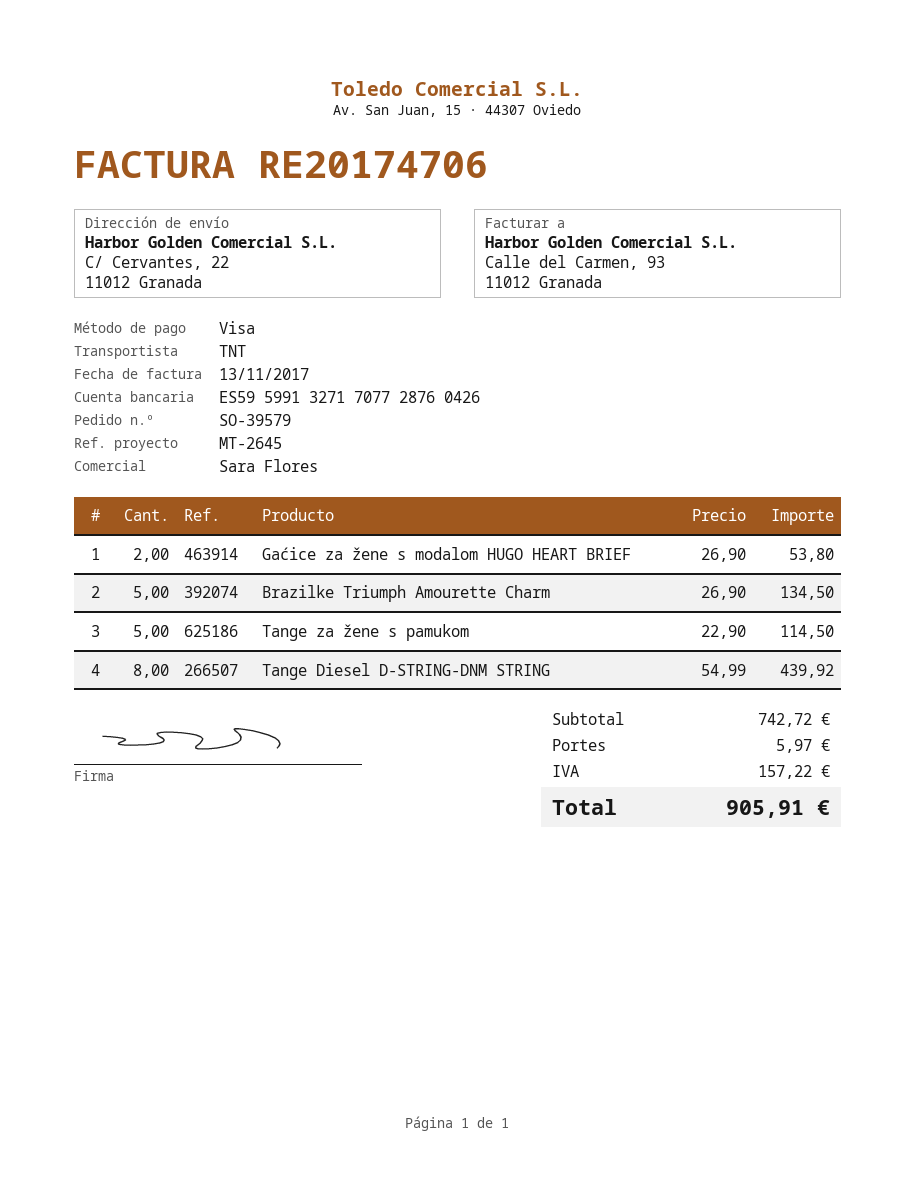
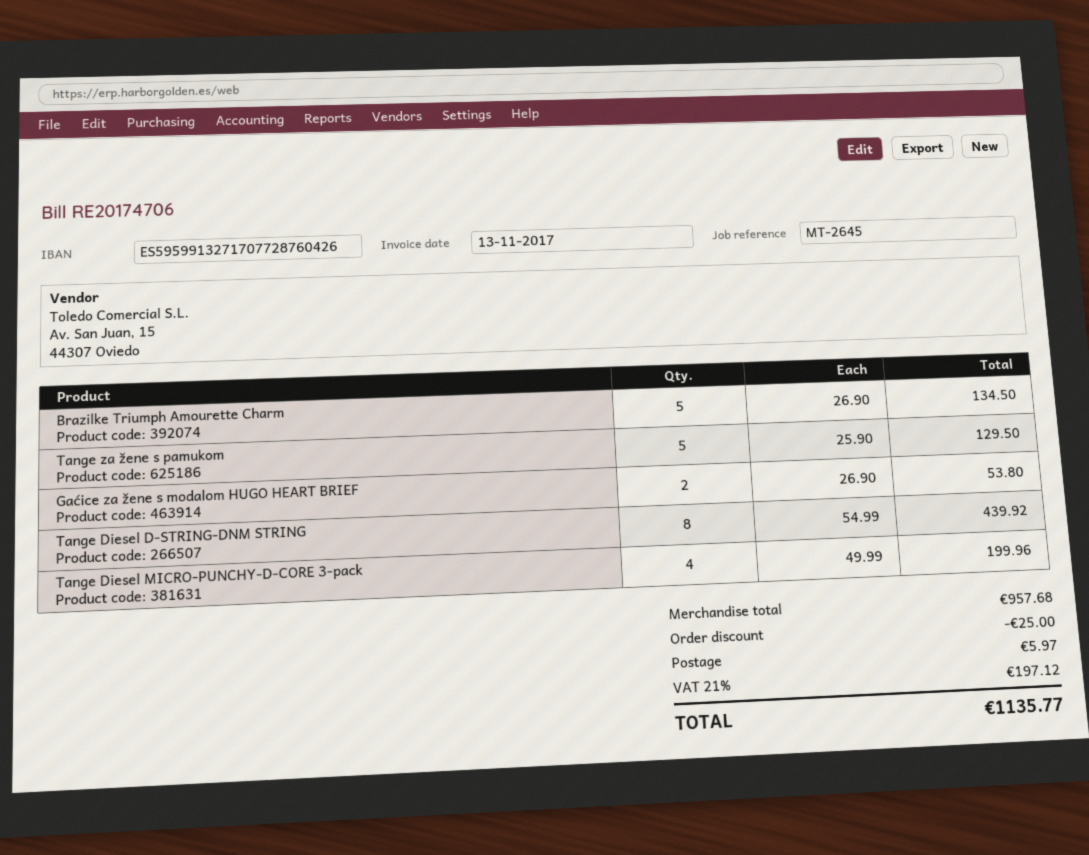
Tange za žene s pamukom: 5 x 22.90 = 114.50 -> 5 x 25.90 = 129.50
Tange Diesel MICRO-PUNCHY-D-CORE 3-pack: none -> 4 x 49.99 = 199.96
subtotal: 742.72 -> 957.68
discount: none -> 25.00
tax: 157.22 -> 197.12
total: 905.91 -> 1135.77

